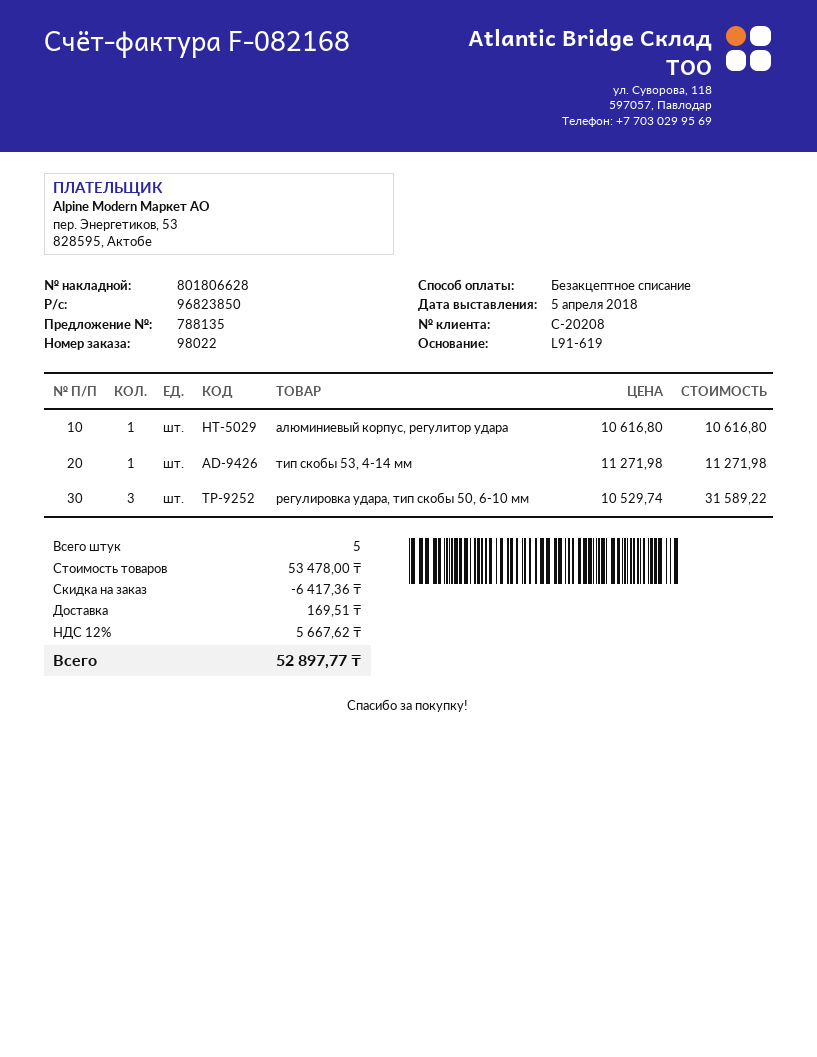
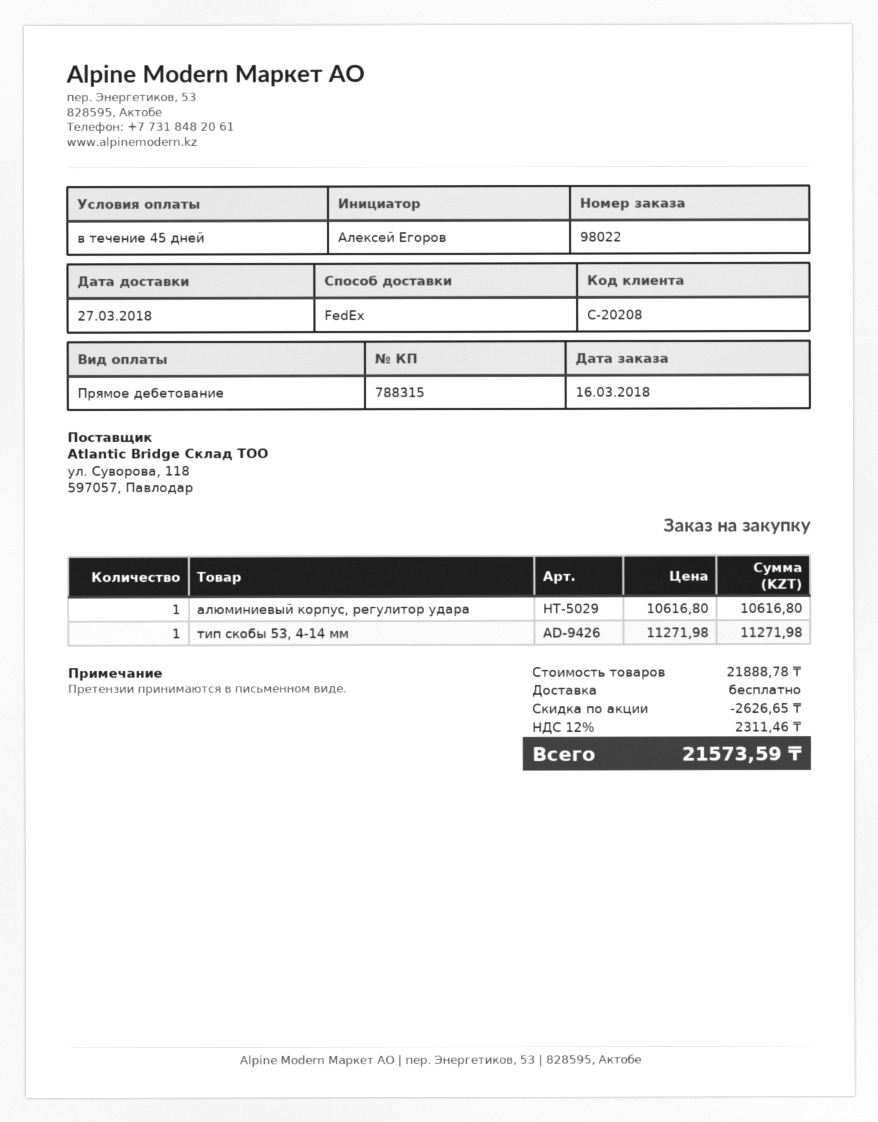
quote number: 788135 -> 788315
регулировка удара, тип скобы 50, 6-10 мм: 3 x 10529.74 = 31589.22 -> none
subtotal: 53478.00 -> 21888.78
discount: 6417.36 -> 2626.65
shipping: 169.51 -> 0.00
tax: 12% = 5667.62 -> 12% = 2311.46
total: 52897.77 -> 21573.59

